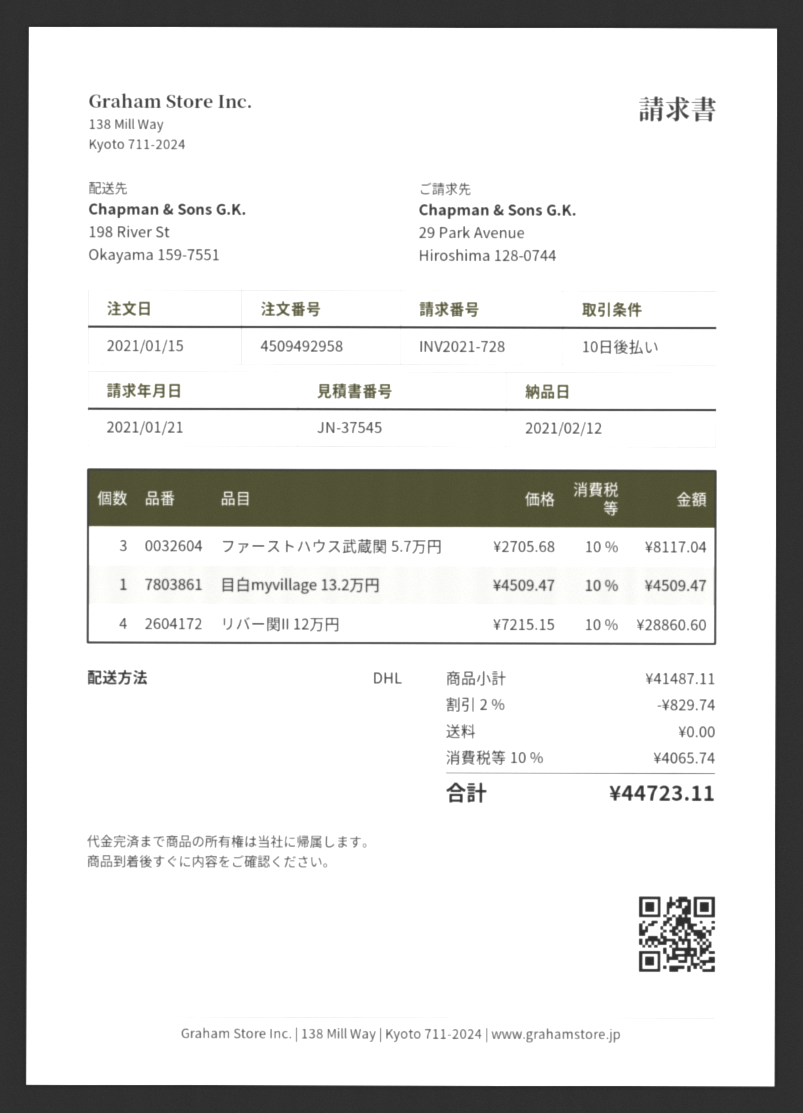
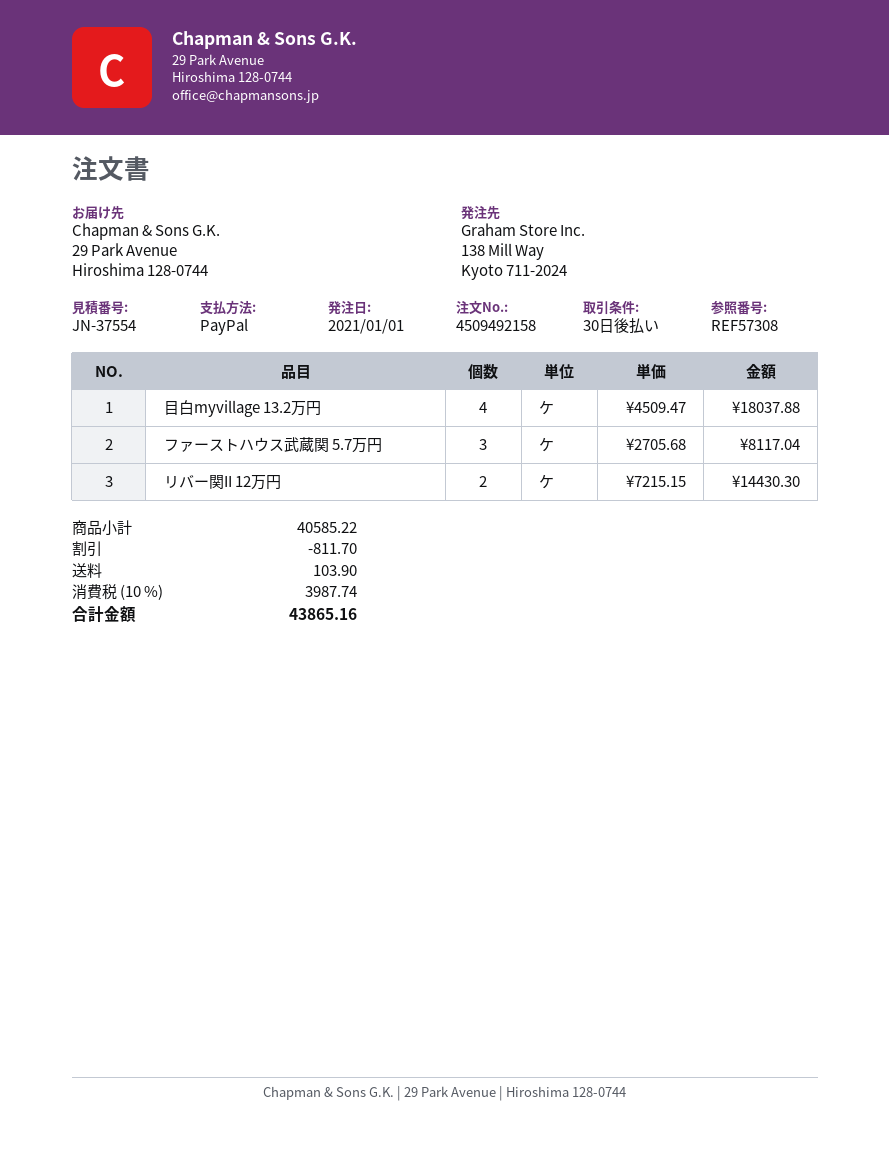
quote number: JN-37545 -> JN-37554
order number: 4509492958 -> 4509492158
order date: 2021-01-15 -> 2021-01-01
payment terms: 10 days -> 30 days
ship to: 198 River St, Okayama 159-7551 -> 29 Park Avenue, Hiroshima 128-0744
目白myvillage 13.2万円: 1 x 4509.47 = 4509.47 -> 4 x 4509.47 = 18037.88
リバー関II 12万円: 4 x 7215.15 = 28860.60 -> 2 x 7215.15 = 14430.30
subtotal: 41487.11 -> 40585.22
discount: 829.74 -> 811.70
shipping: 0.00 -> 103.90
tax: 10% = 4065.74 -> 10% = 3987.74
total: 44723.11 -> 43865.16

